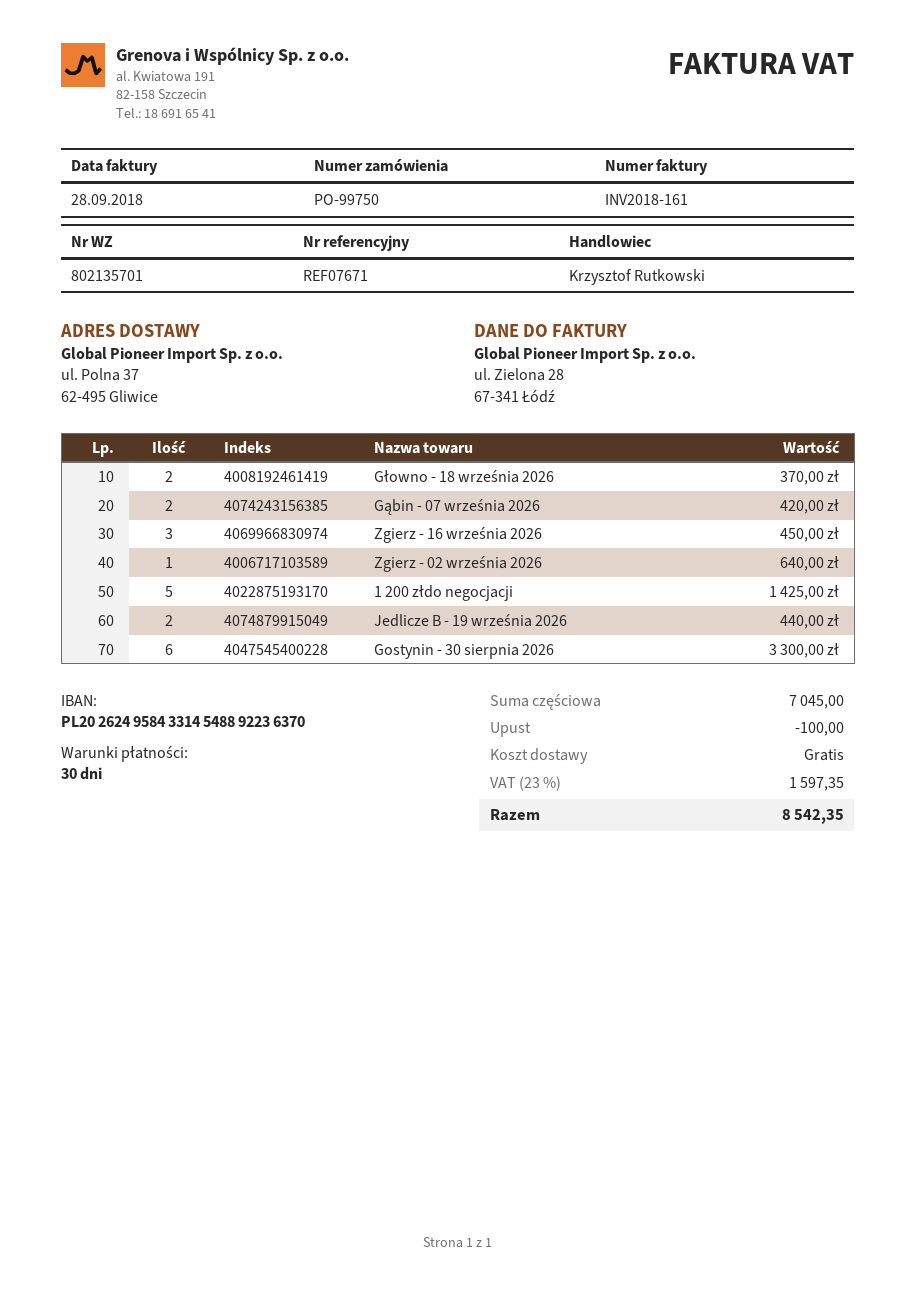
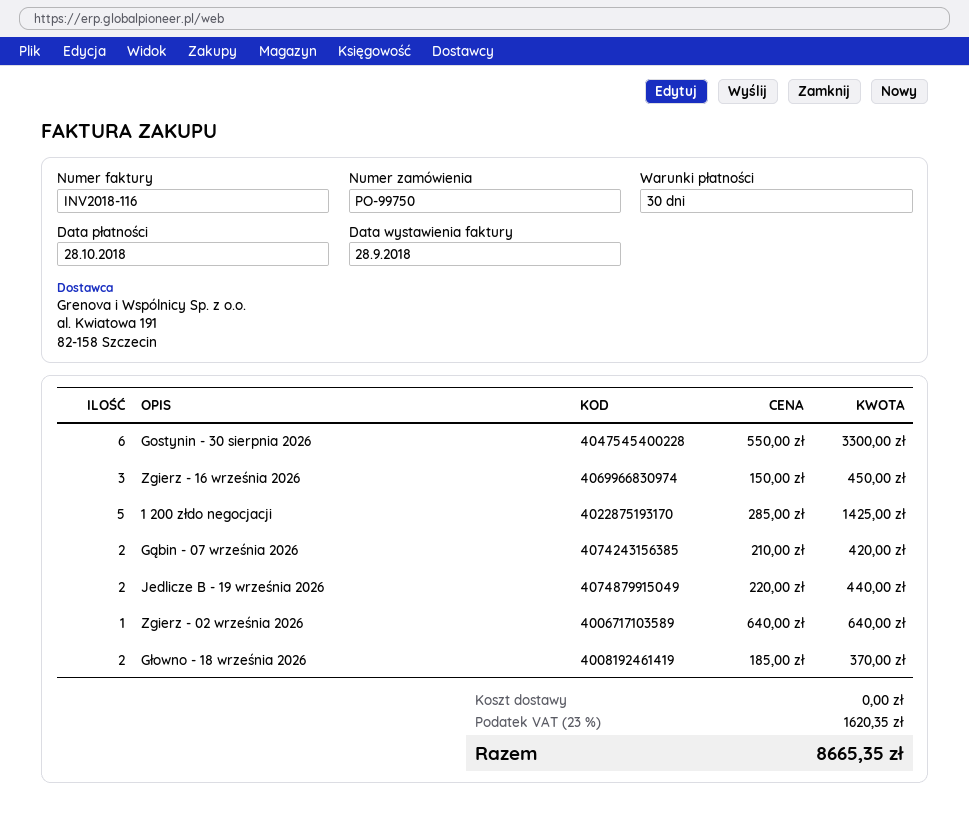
invoice number: INV2018-161 -> INV2018-116
discount: 100.00 -> none
tax: 23% = 1597.35 -> 23% = 1620.35
total: 8542.35 -> 8665.35

